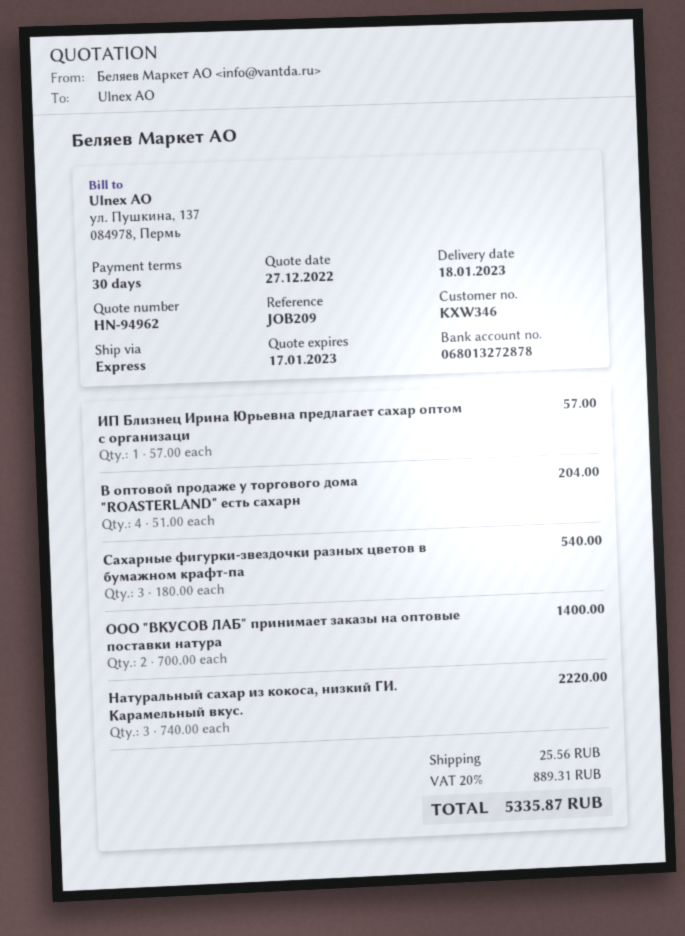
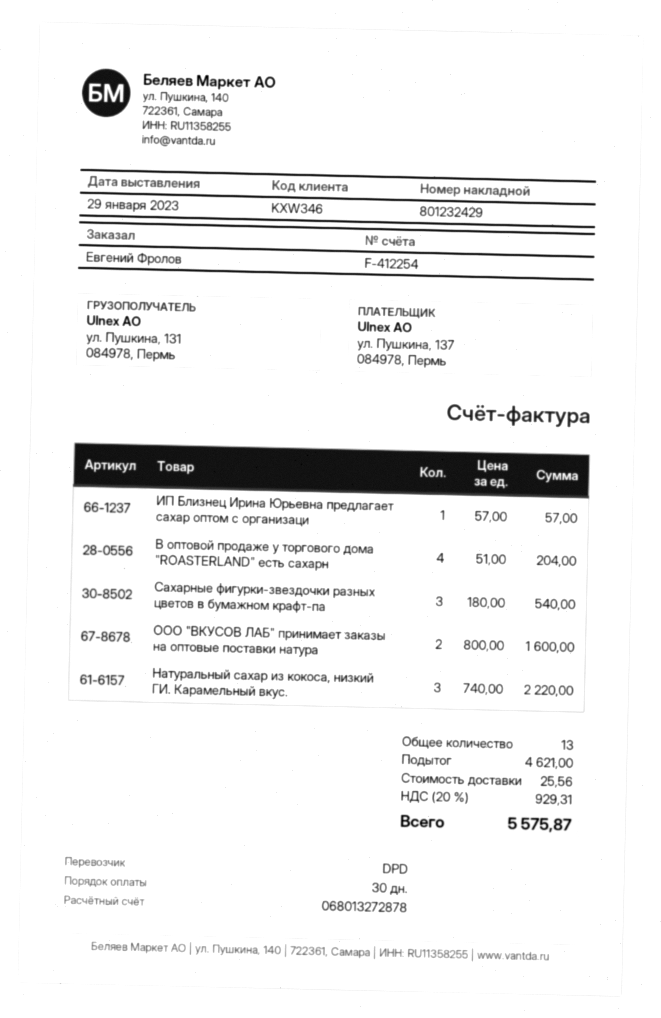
shipping method: express -> DPD
ООО "ВКУСОВ ЛАБ" принимает заказы на оптовые поставки натура: 2 x 700.00 = 1400.00 -> 2 x 800.00 = 1600.00
tax: 20% = 889.31 -> 20% = 929.31
total: 5335.87 -> 5575.87

